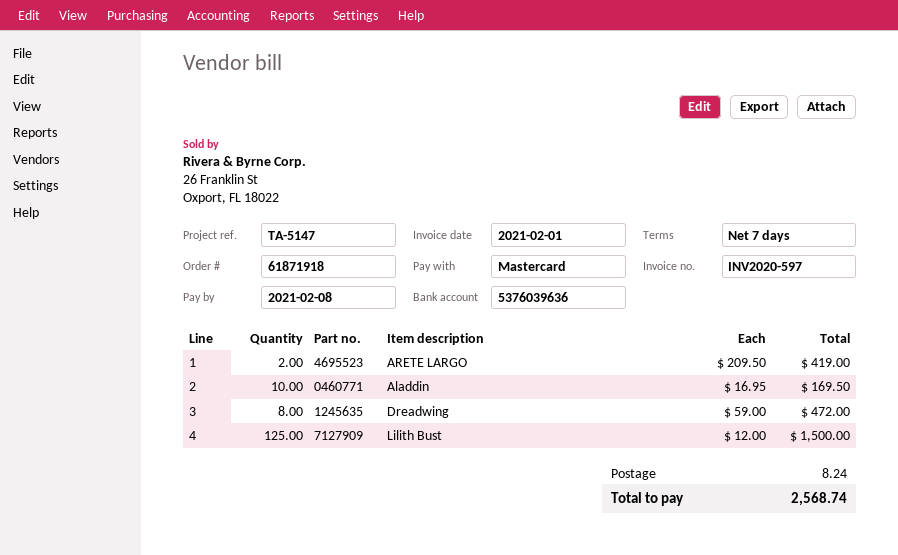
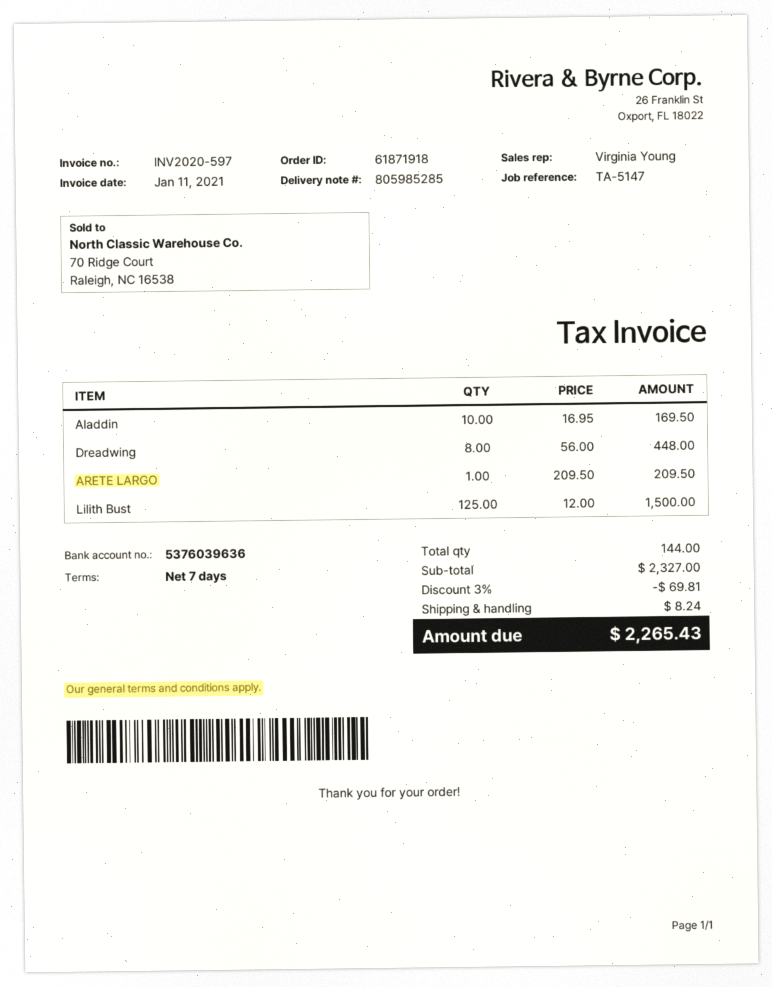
invoice date: 2021-02-01 -> 2021-01-11
ARETE LARGO: 2 x 209.50 = 419.00 -> 1 x 209.50 = 209.50
Dreadwing: 8 x 59.00 = 472.00 -> 8 x 56.00 = 448.00
discount: none -> 3% = 69.81
total: 2568.74 -> 2265.43

